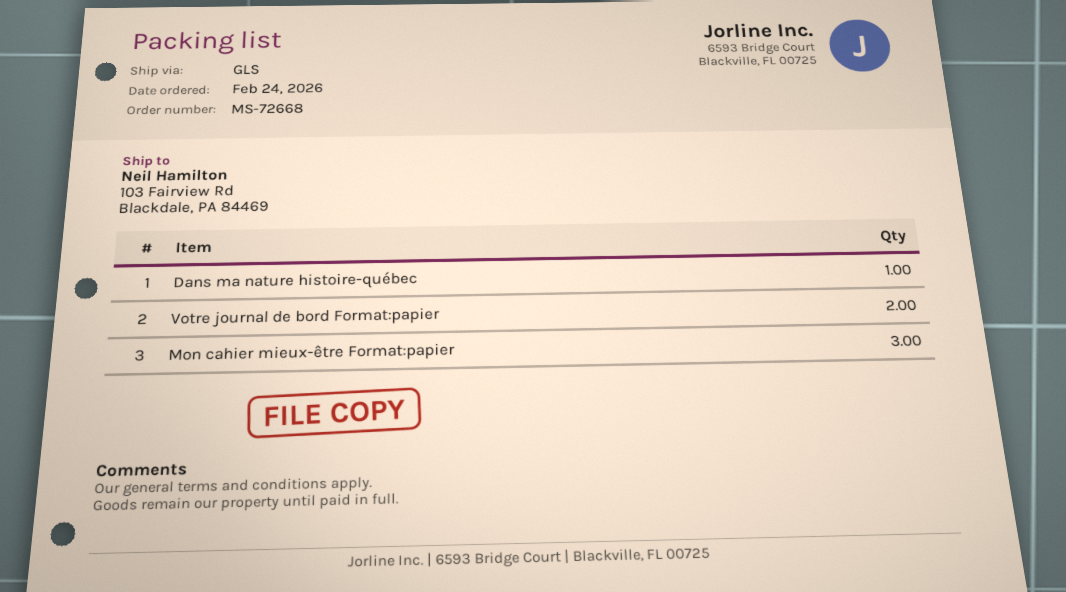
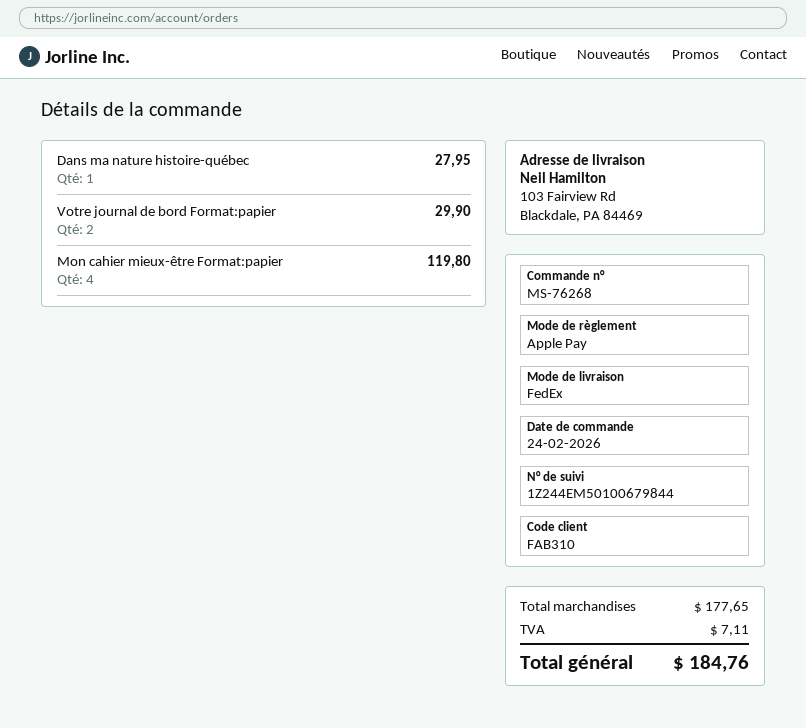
order number: MS-72668 -> MS-76268
shipping method: GLS -> FedEx
Mon cahier mieux-être Format:papier: 3 -> 4

